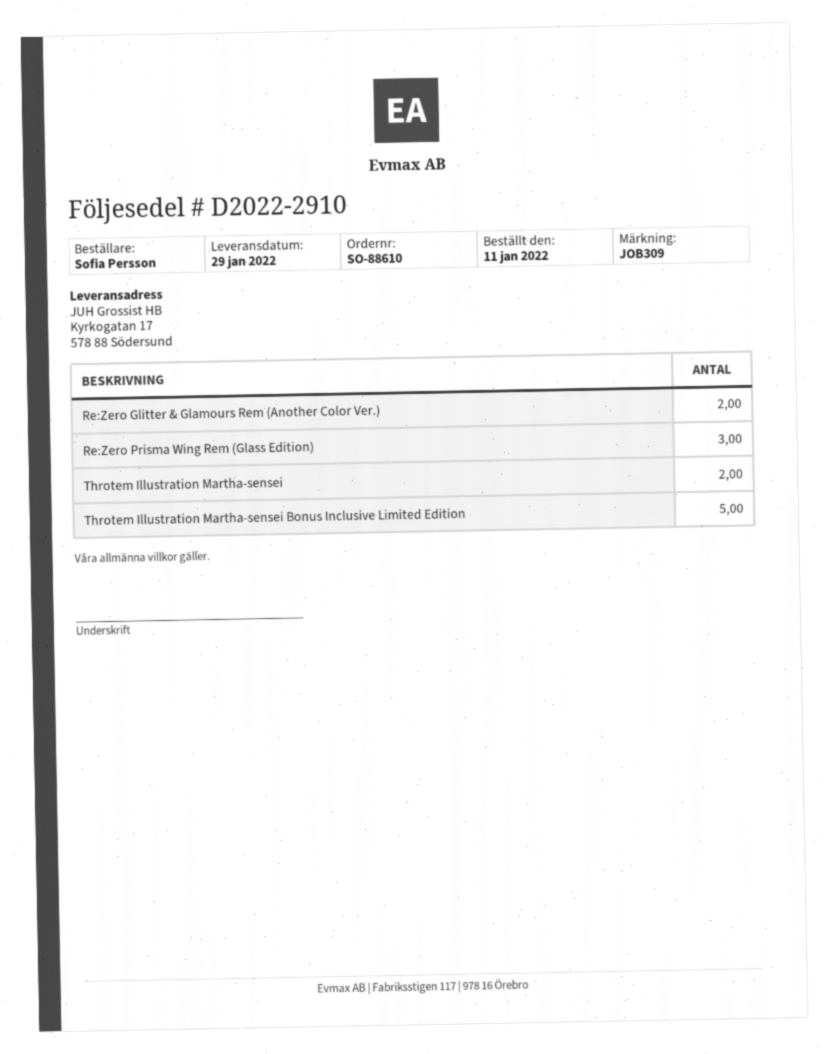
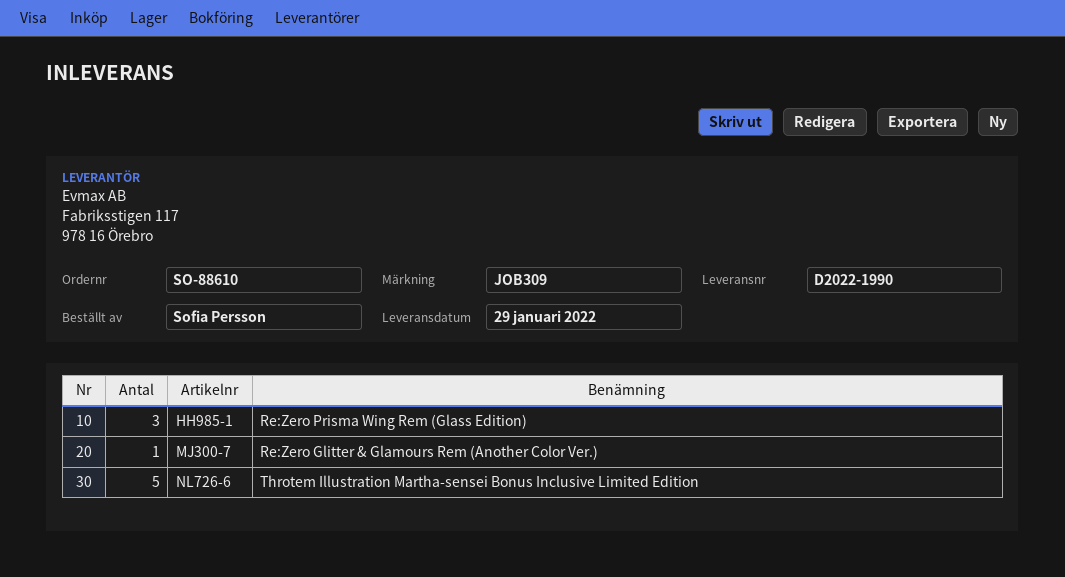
delivery note number: D2022-2910 -> D2022-1990
Re:Zero Glitter & Glamours Rem (Another Color Ver.): 2 -> 1
Throtem Illustration Martha-sensei: 2 -> none

